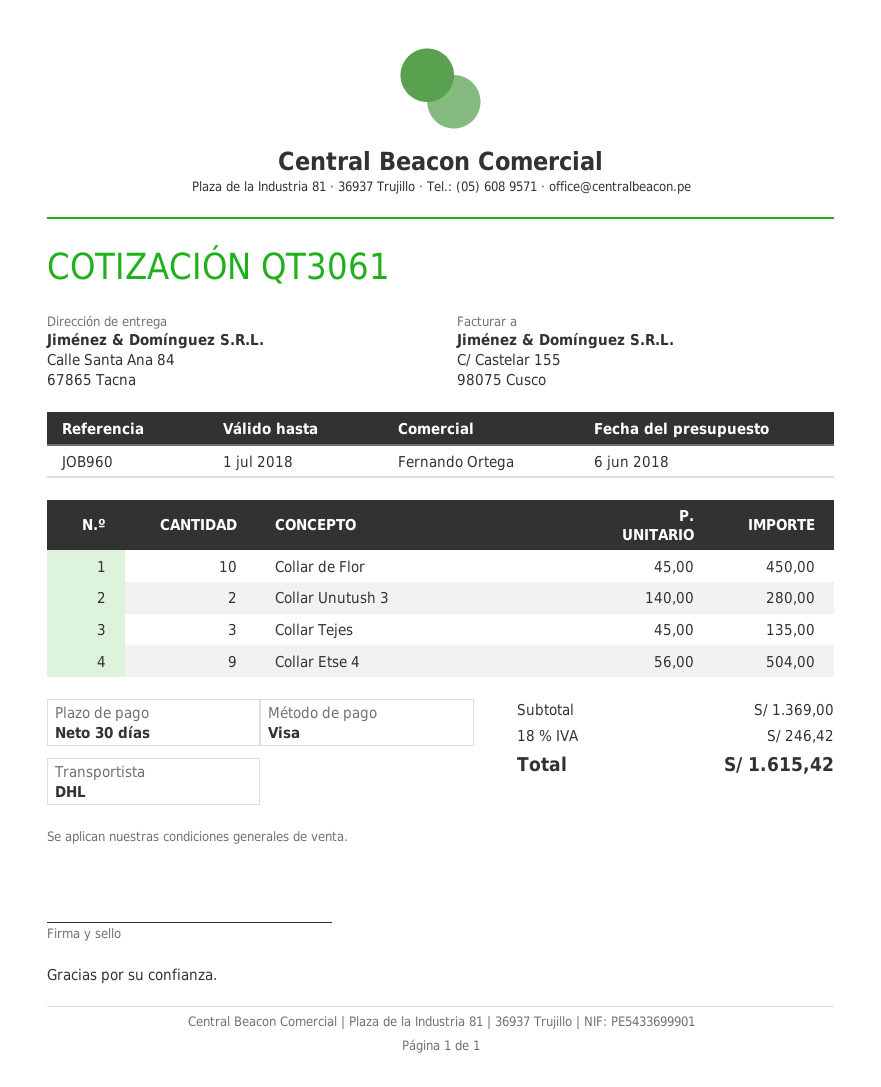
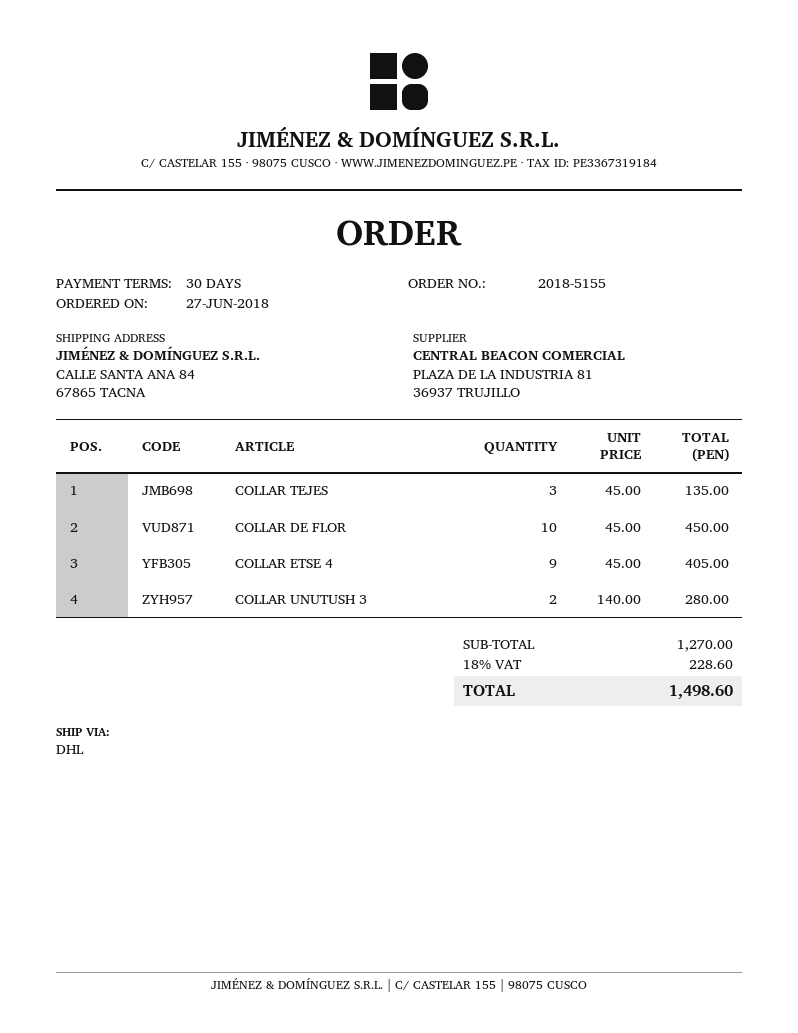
Collar Etse 4: 9 x 56.00 = 504.00 -> 9 x 45.00 = 405.00
subtotal: 1369.00 -> 1270.00
tax: 18% = 246.42 -> 18% = 228.60
total: 1615.42 -> 1498.60

